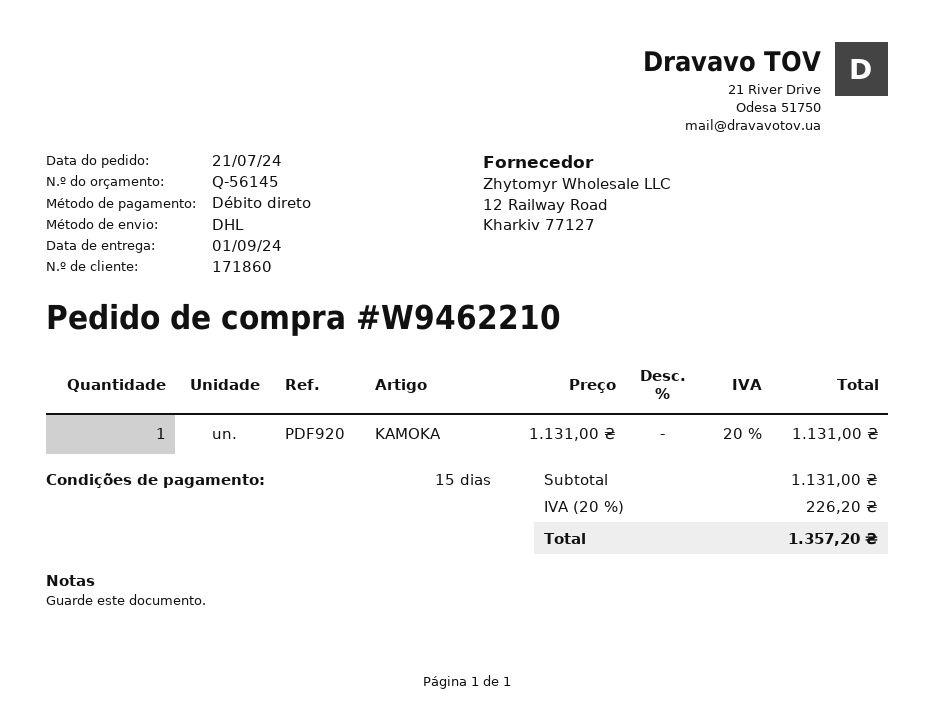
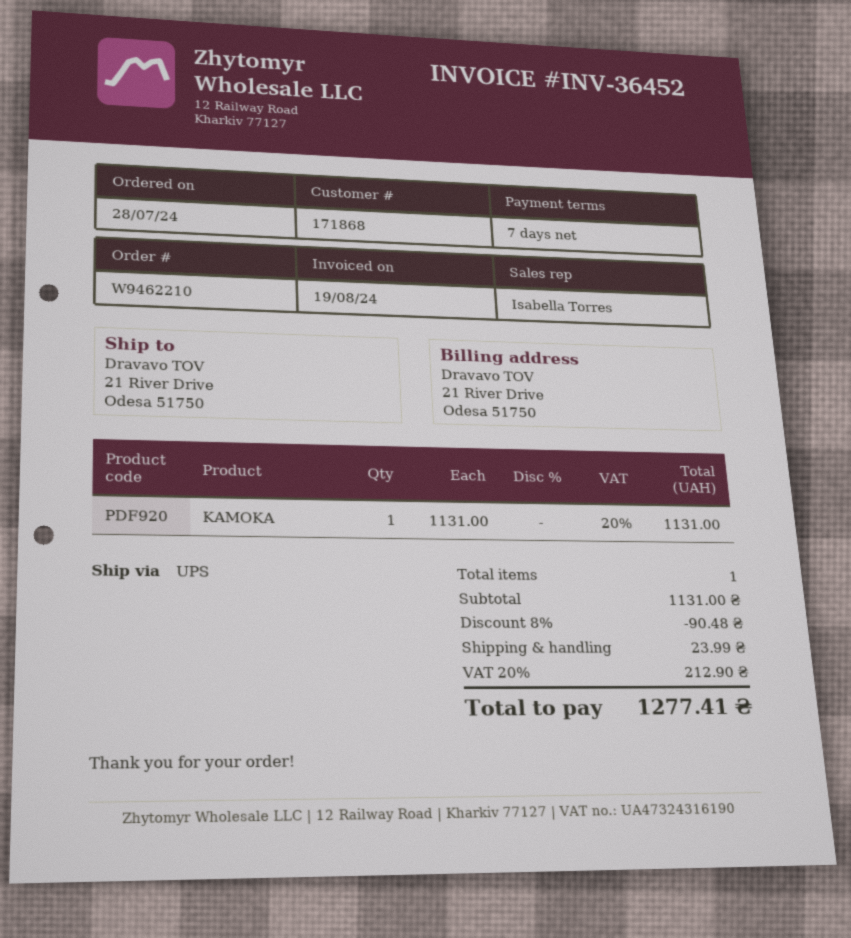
order date: 2024-07-21 -> 2024-07-28
payment terms: 15 days -> 7 days
customer number: 171860 -> 171868
shipping method: DHL -> UPS
discount: none -> 8% = 90.48
shipping: none -> 23.99
tax: 20% = 226.20 -> 20% = 212.90
total: 1357.20 -> 1277.41

